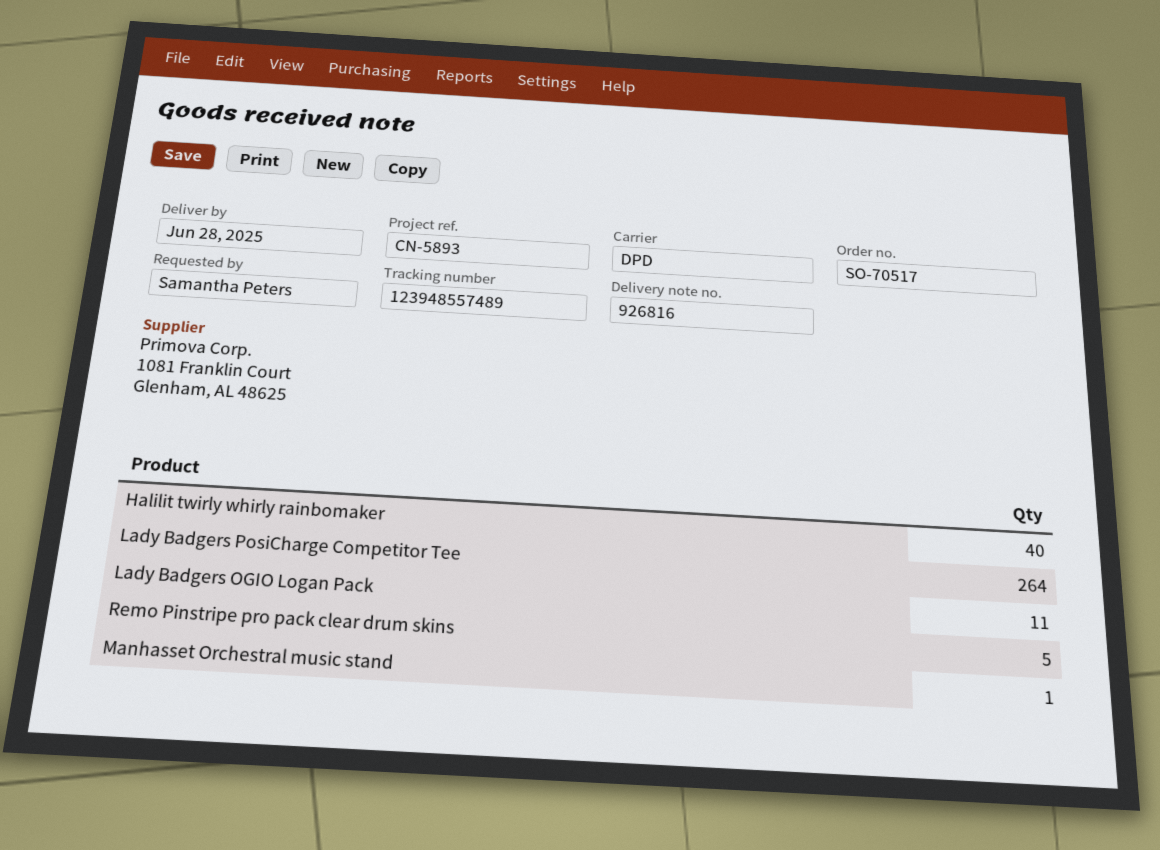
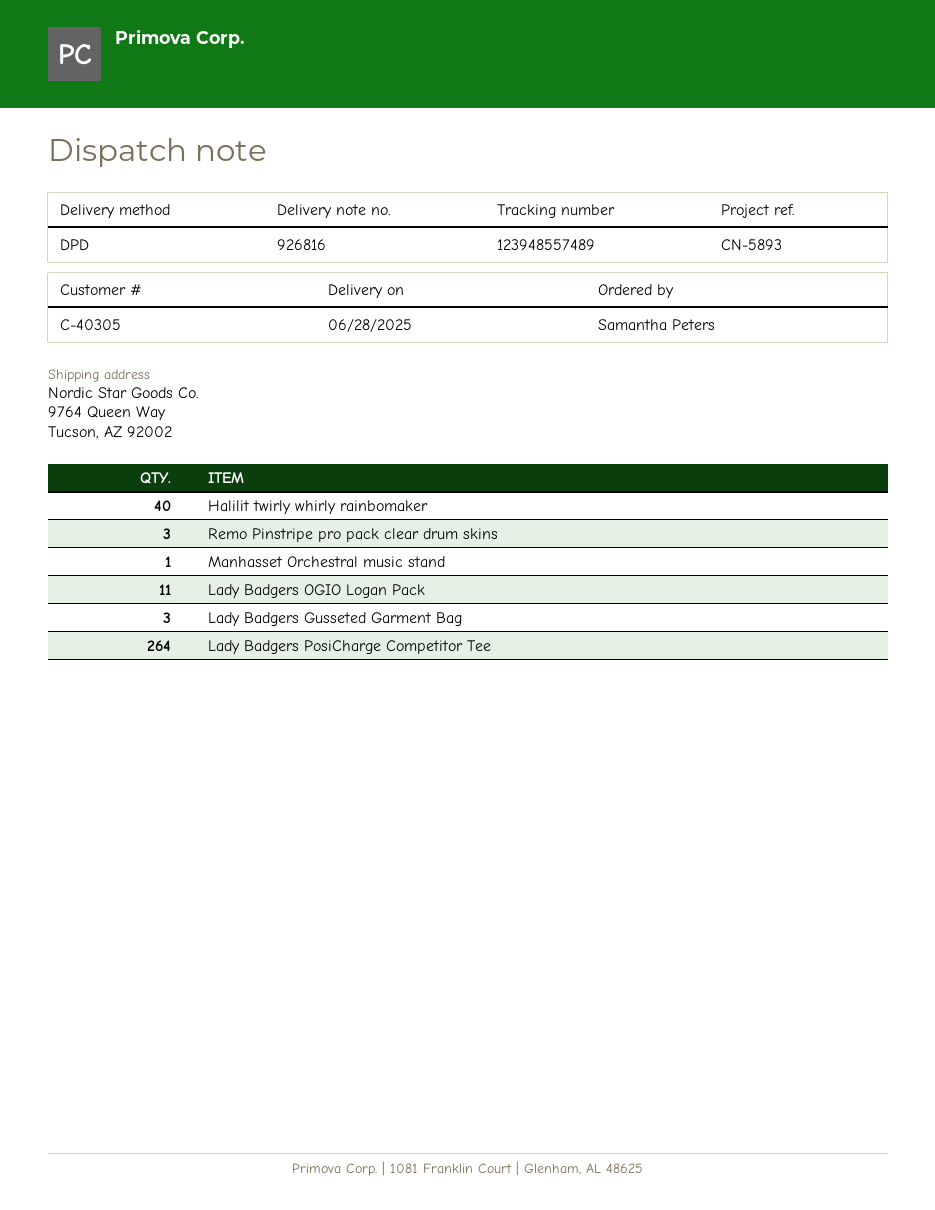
Remo Pinstripe pro pack clear drum skins: 5 -> 3
Lady Badgers Gusseted Garment Bag: none -> 3

